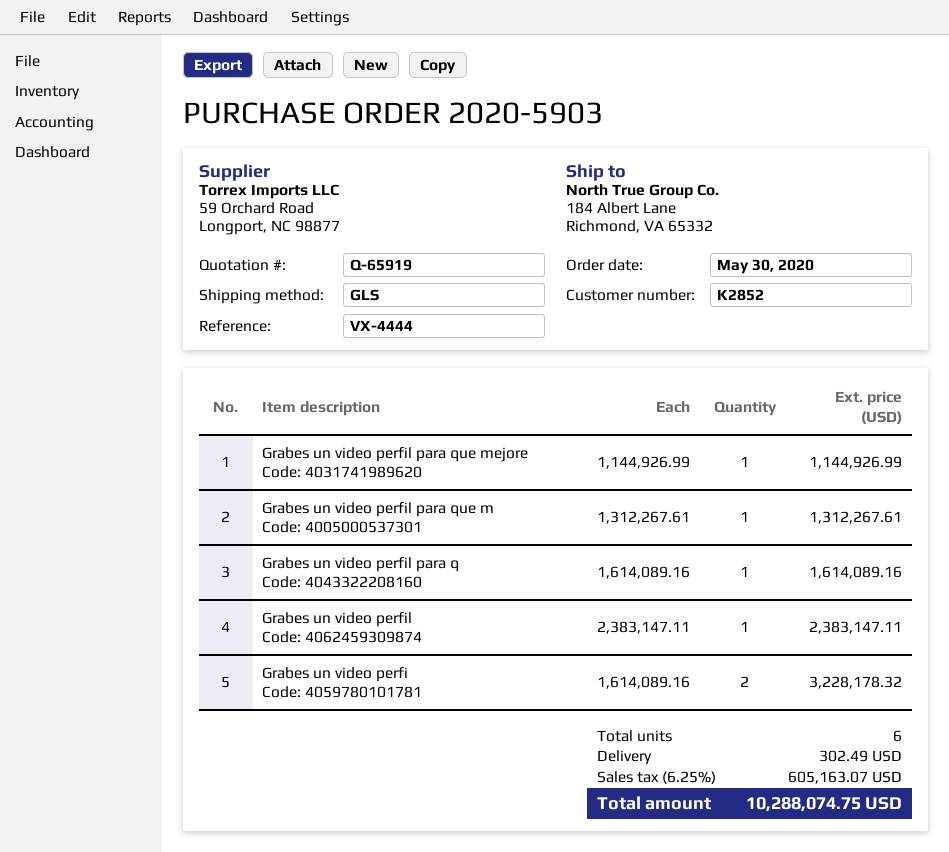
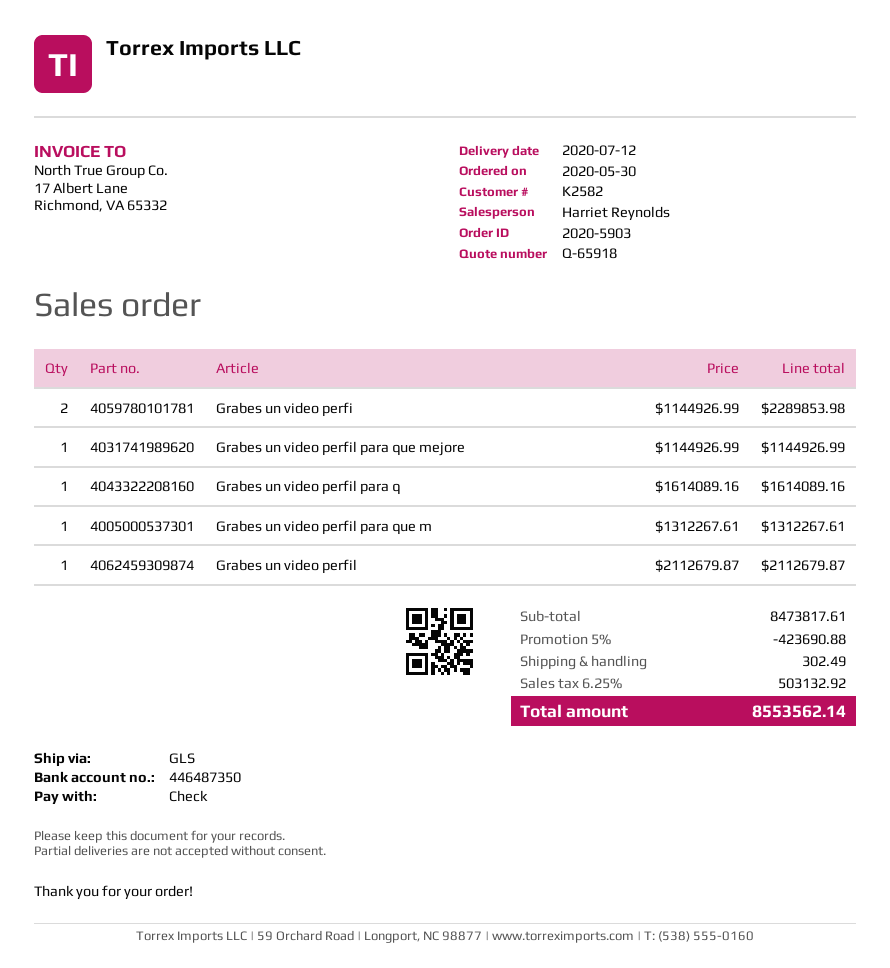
quote number: Q-65919 -> Q-65918
customer number: K2852 -> K2582
Grabes un video perfil: 1 x 2383147.11 = 2383147.11 -> 1 x 2112679.87 = 2112679.87
Grabes un video perfi: 2 x 1614089.16 = 3228178.32 -> 2 x 1144926.99 = 2289853.98
discount: none -> 5% = 423690.88
tax: 6.25% = 605163.07 -> 6.25% = 503132.92
total: 10288074.75 -> 8553562.14

